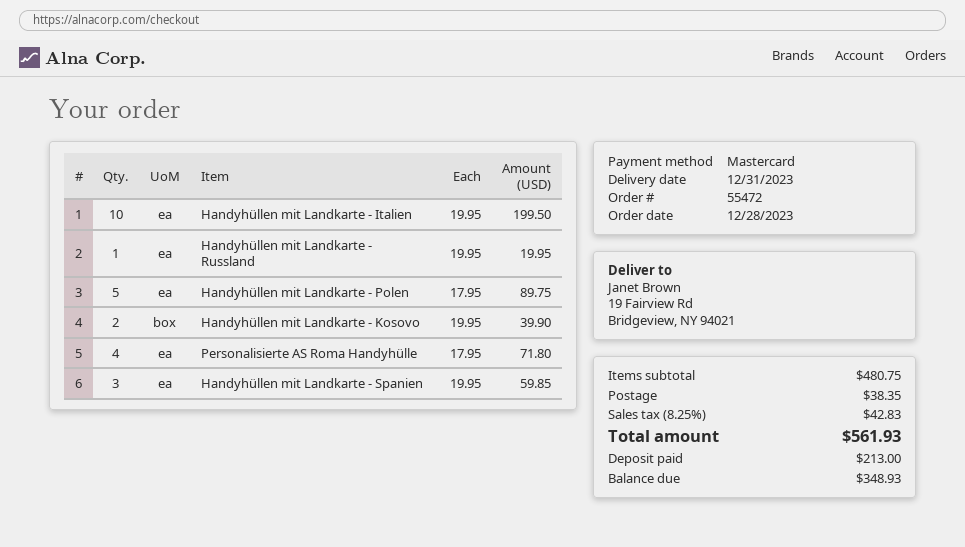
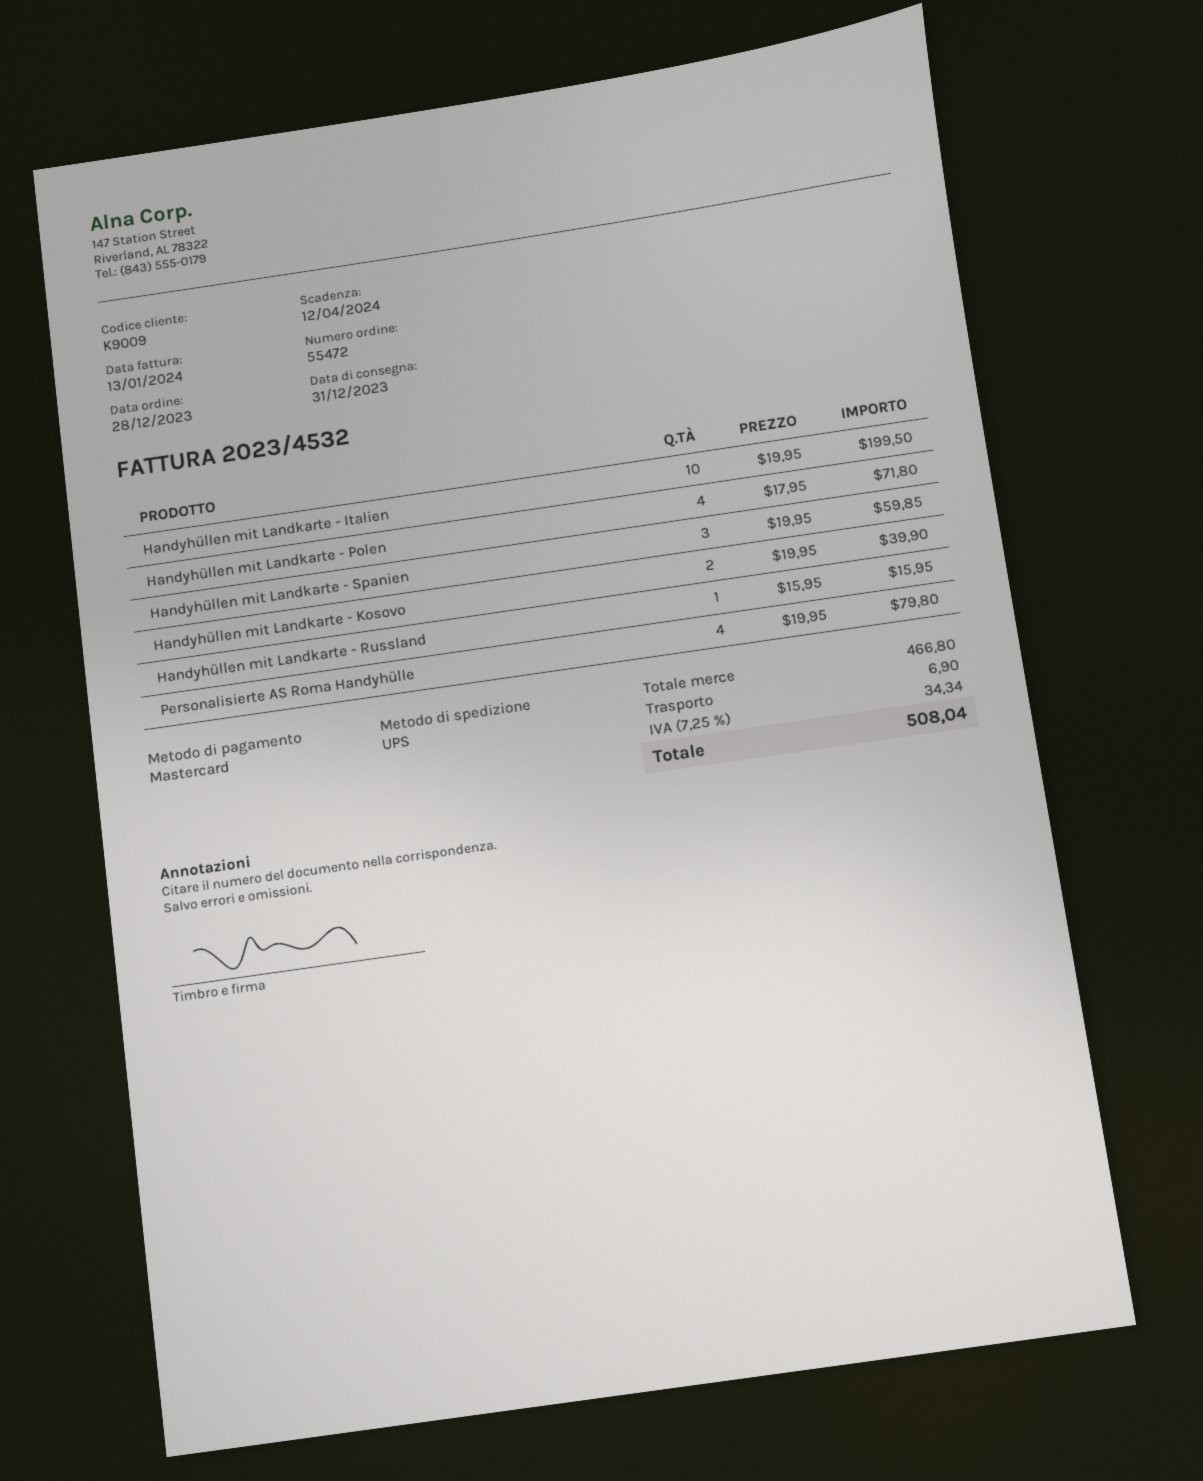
Handyhüllen mit Landkarte - Russland: 1 x 19.95 = 19.95 -> 1 x 15.95 = 15.95
Handyhüllen mit Landkarte - Polen: 5 x 17.95 = 89.75 -> 4 x 17.95 = 71.80
Personalisierte AS Roma Handyhülle: 4 x 17.95 = 71.80 -> 4 x 19.95 = 79.80
subtotal: 480.75 -> 466.80
shipping: 38.35 -> 6.90
tax: 8.25% = 42.83 -> 7.25% = 34.34
total: 561.93 -> 508.04

